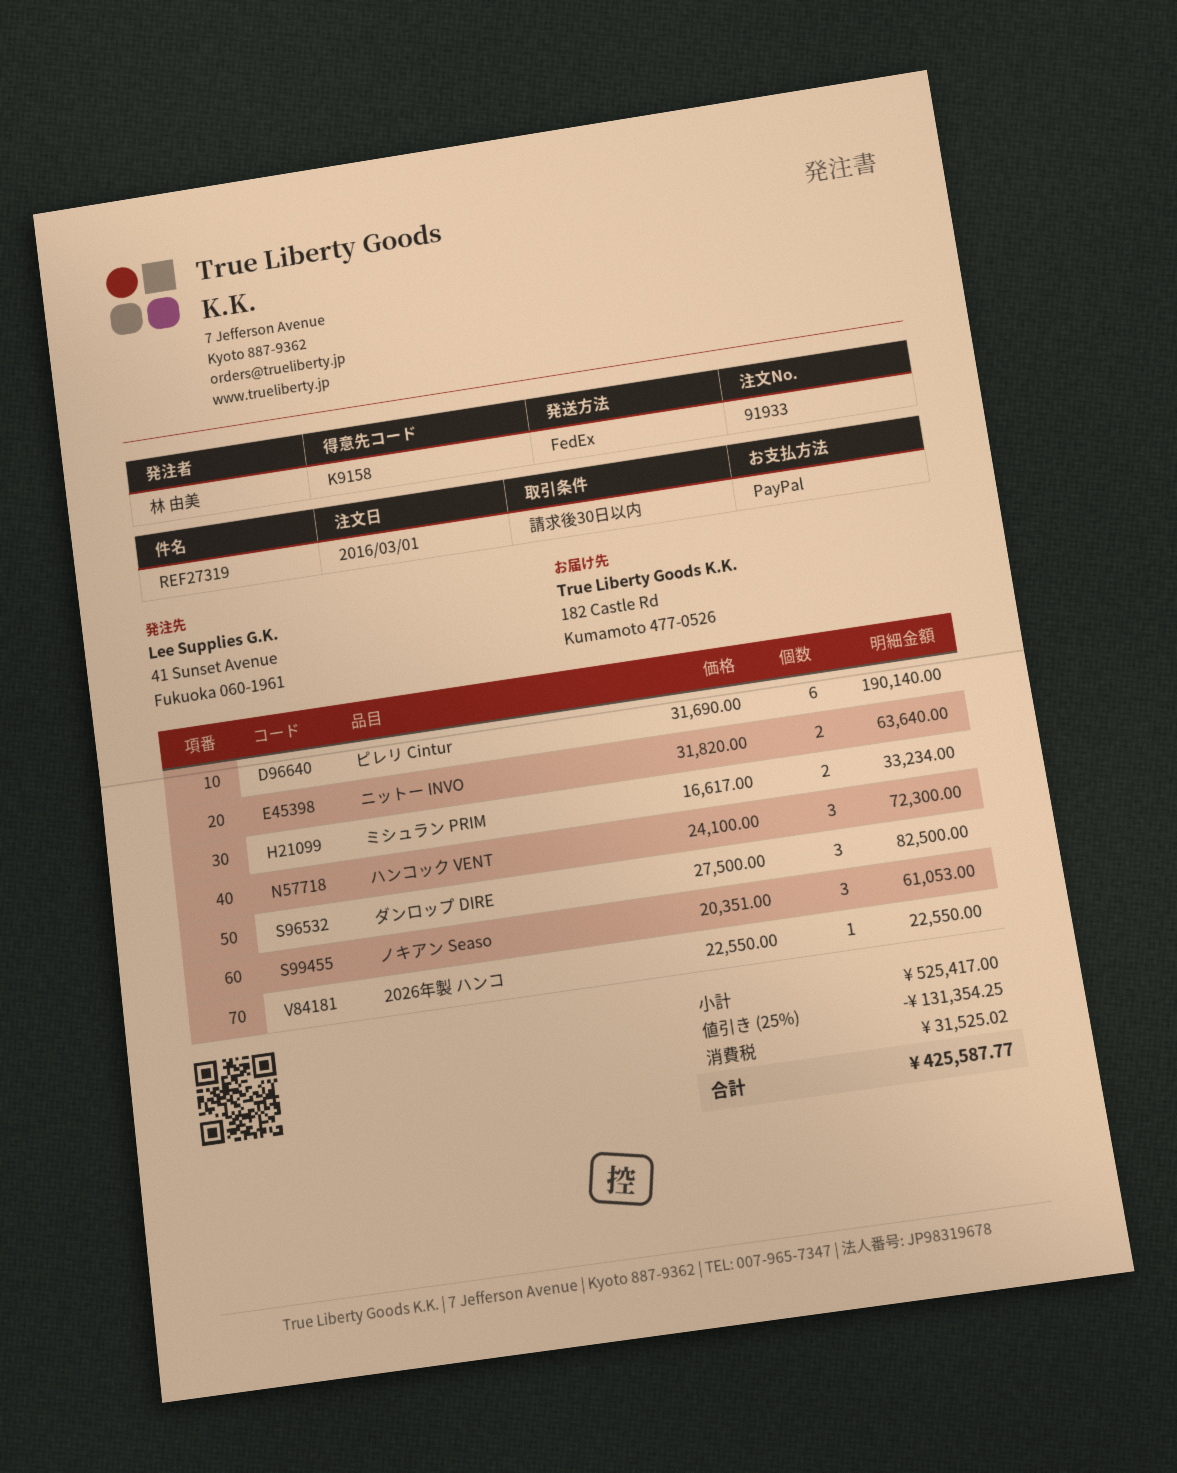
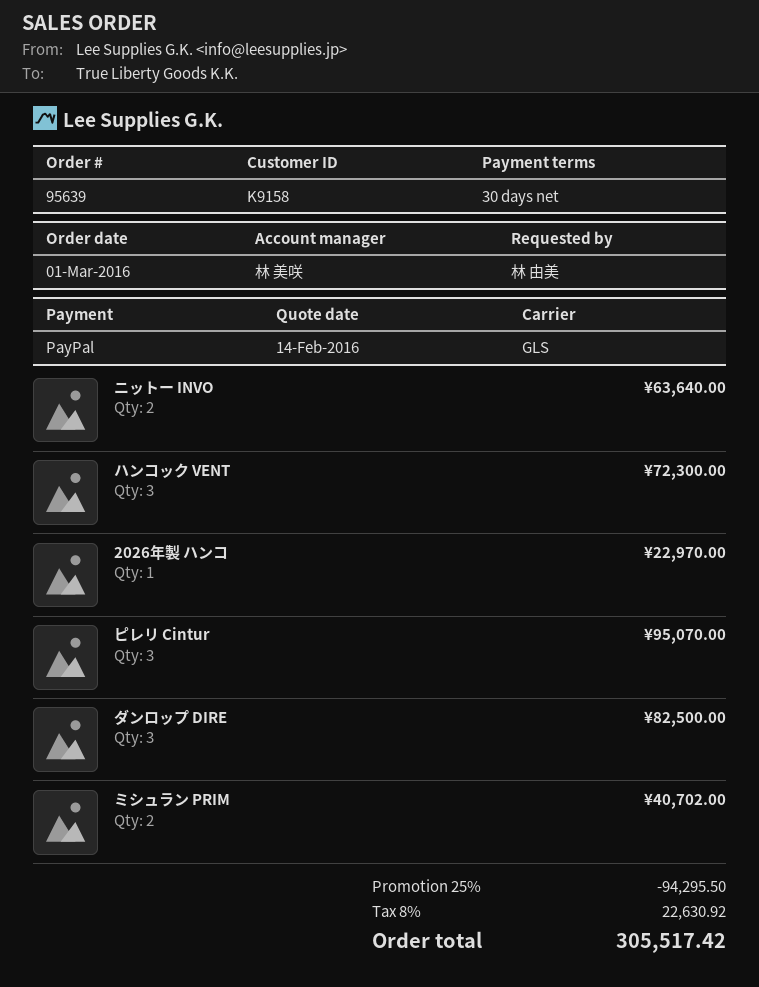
order number: 91933 -> 95639
shipping method: FedEx -> GLS
ピレリ Cintur: 6 for 190140.00 -> 3 for 95070.00
ミシュラン PRIM: 2 for 33234.00 -> 2 for 40702.00
ノキアン Seaso: 3 for 61053.00 -> none
2026年製 ハンコ: 1 for 22550.00 -> 1 for 22970.00
discount: 25% = 131354.25 -> 25% = 94295.50
tax: 31525.02 -> 22630.92
total: 425587.77 -> 305517.42

